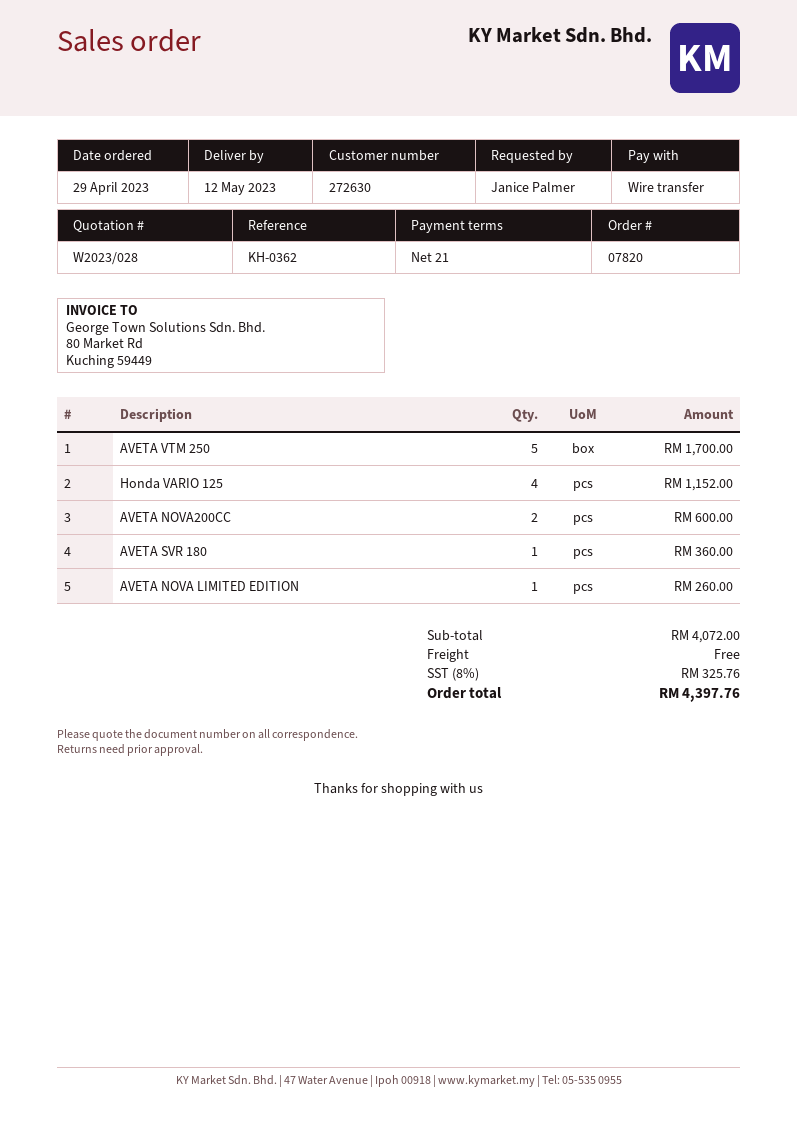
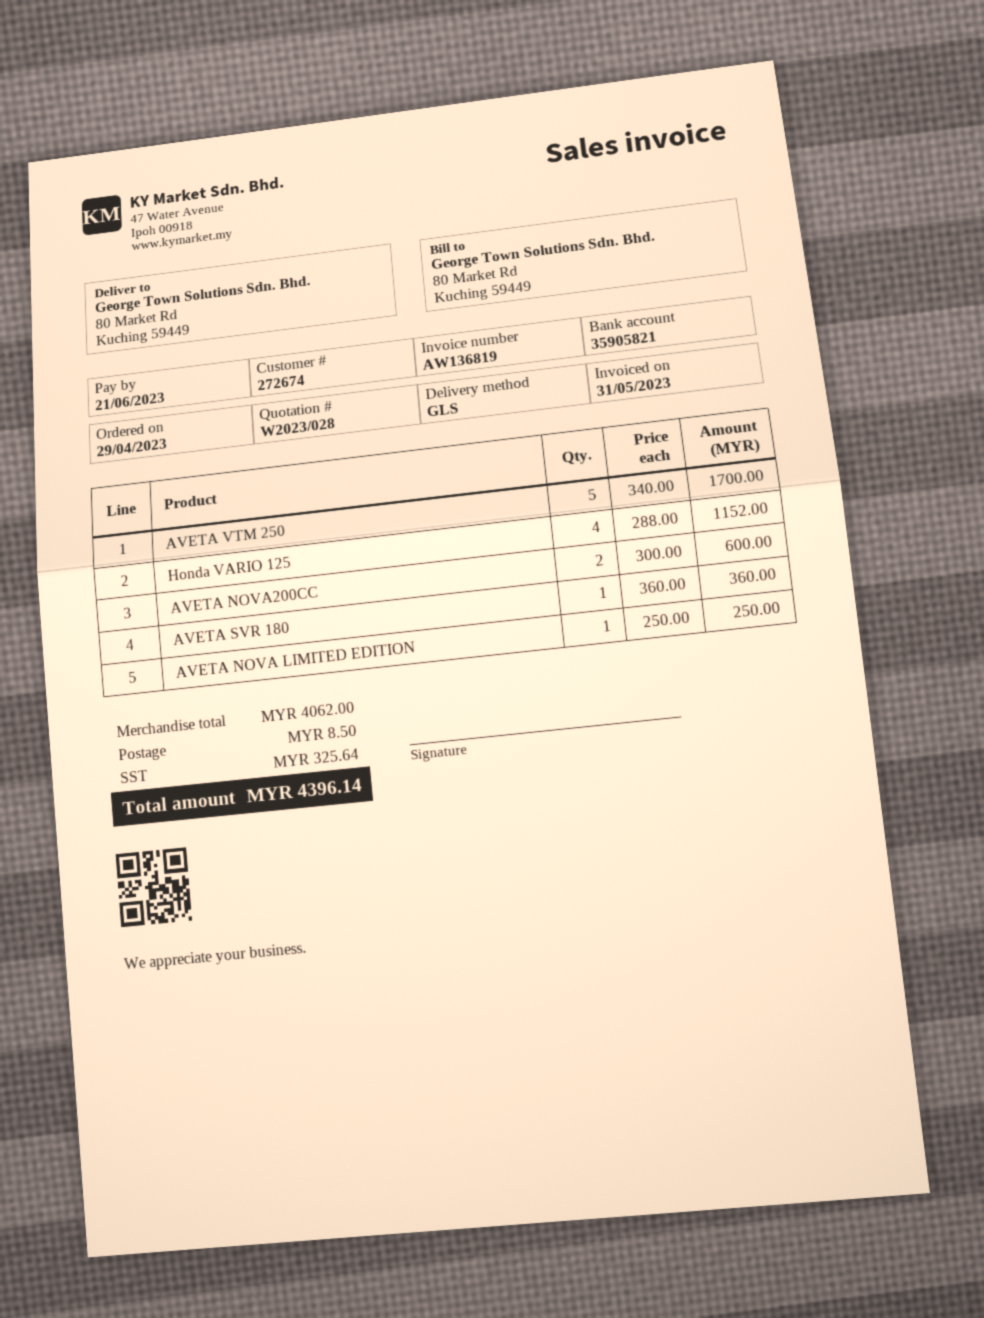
customer number: 272630 -> 272674
AVETA NOVA LIMITED EDITION: 1 for 260.00 -> 1 for 250.00
subtotal: 4072.00 -> 4062.00
shipping: 0.00 -> 8.50
tax: 325.76 -> 325.64
total: 4397.76 -> 4396.14

